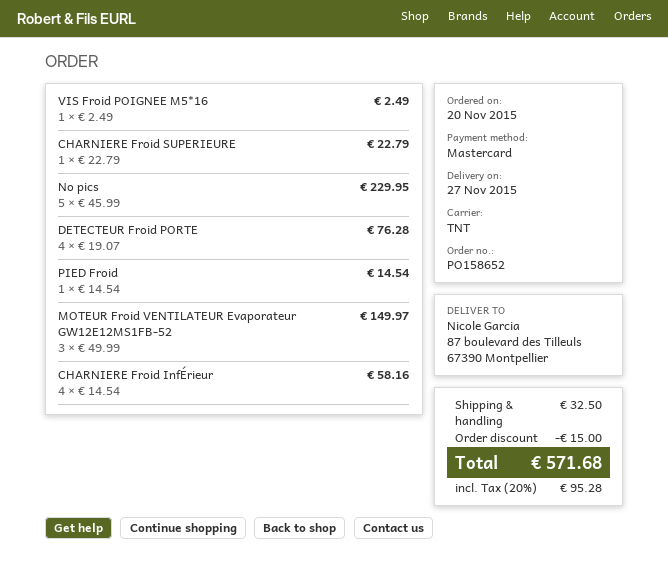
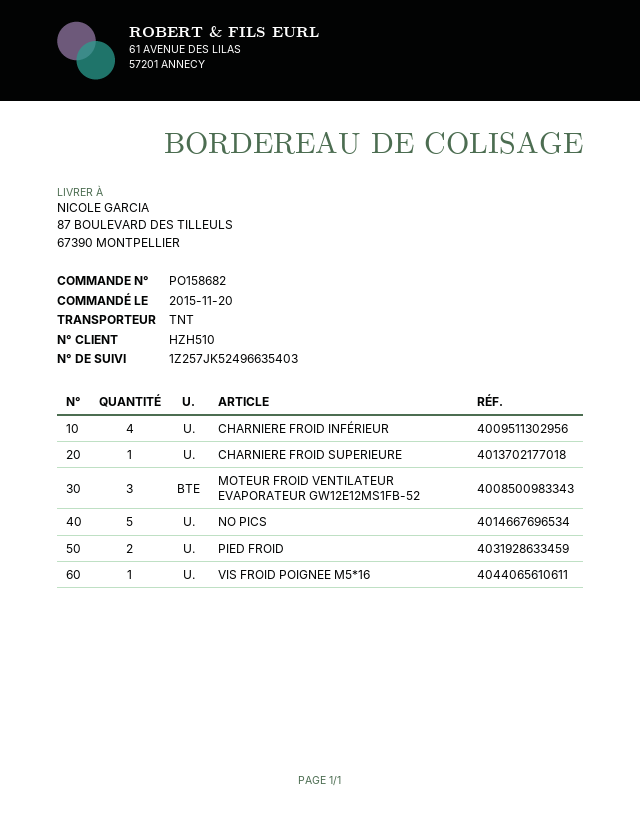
order number: PO158652 -> PO158682
DETECTEUR Froid PORTE: 4 -> none
PIED Froid: 1 -> 2

